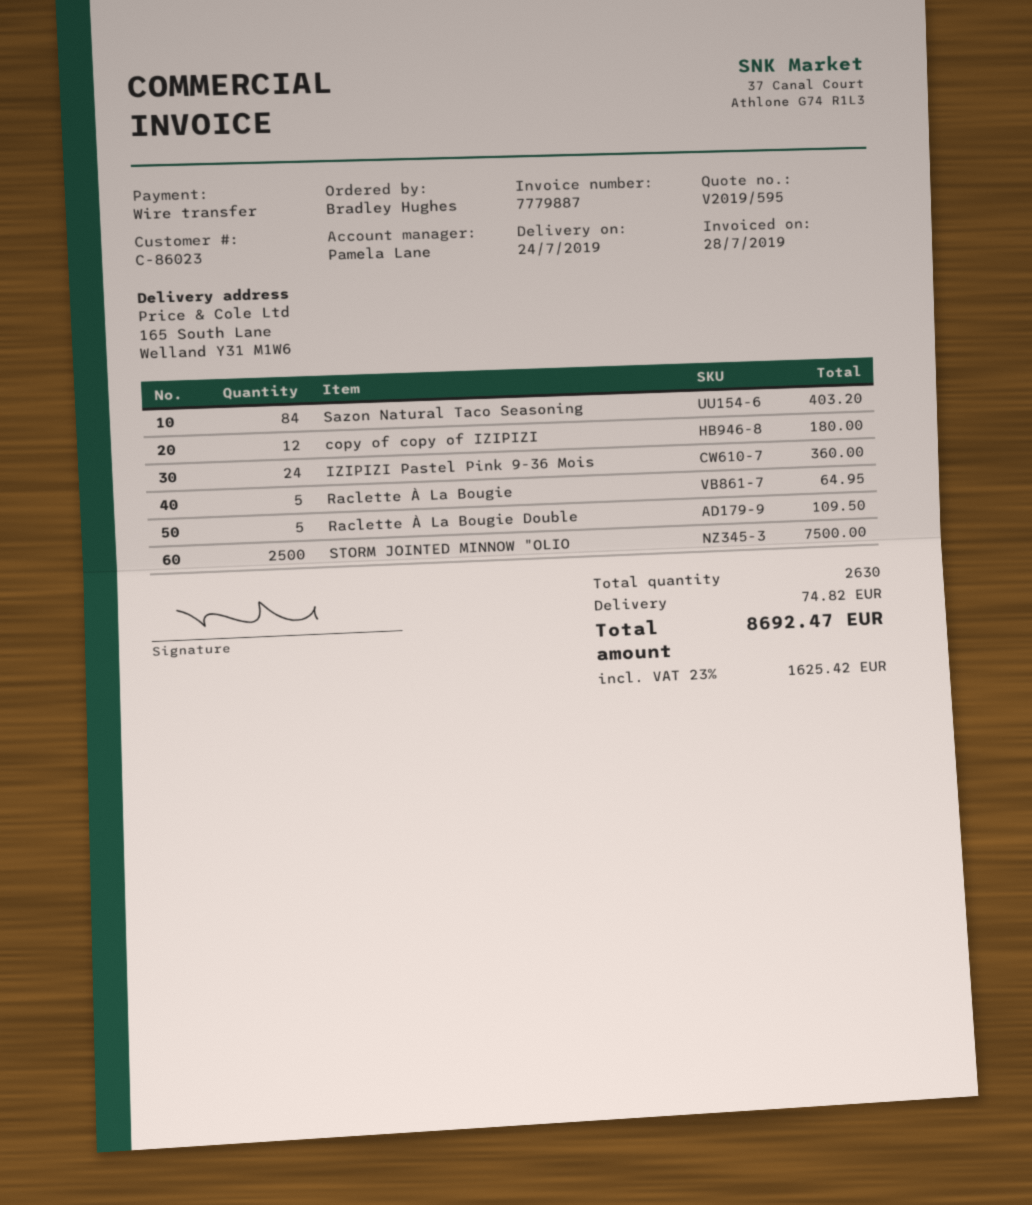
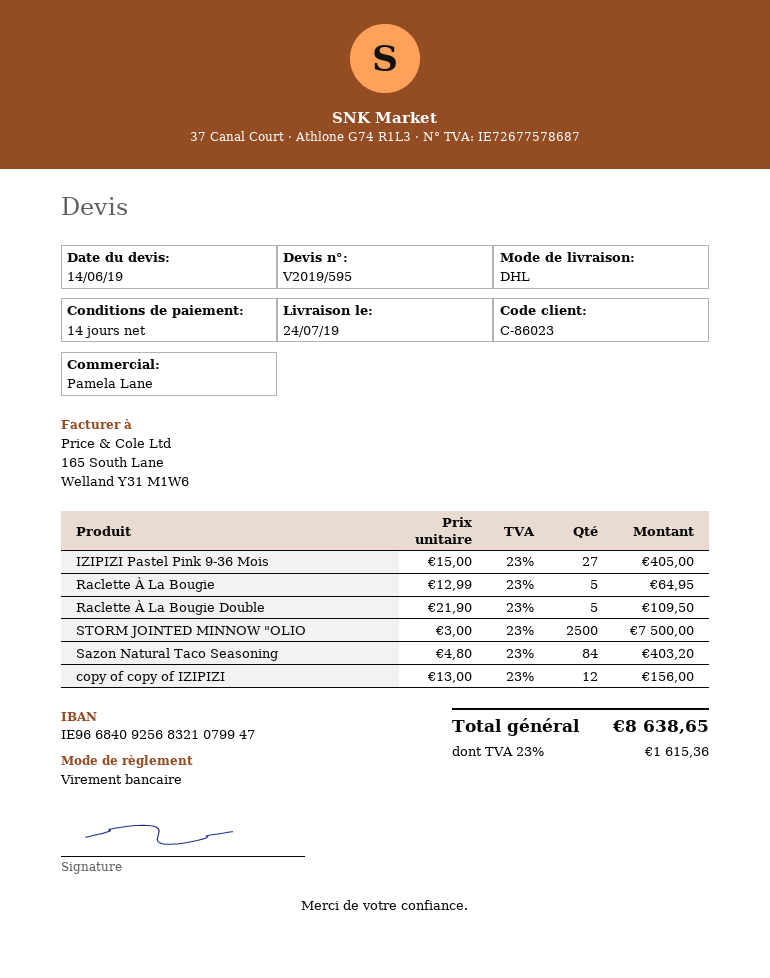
copy of copy of IZIPIZI: 12 for 180.00 -> 12 for 156.00
IZIPIZI Pastel Pink 9-36 Mois: 24 for 360.00 -> 27 for 405.00
shipping: 74.82 -> none
tax: 23% = 1625.42 -> 23% = 1615.36
total: 8692.47 -> 8638.65

